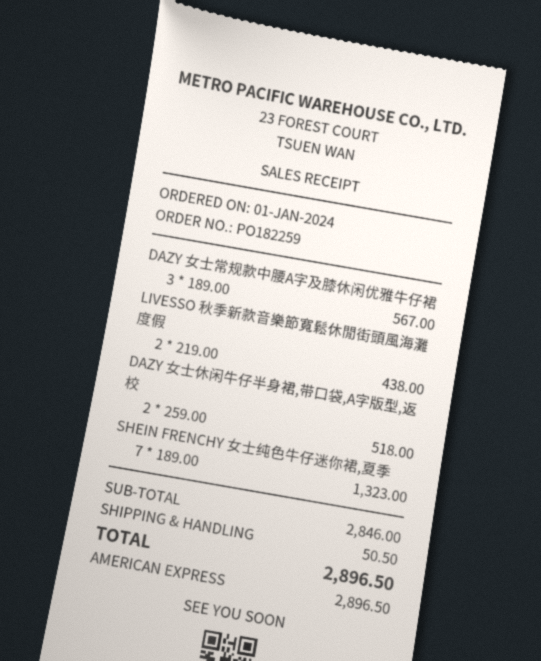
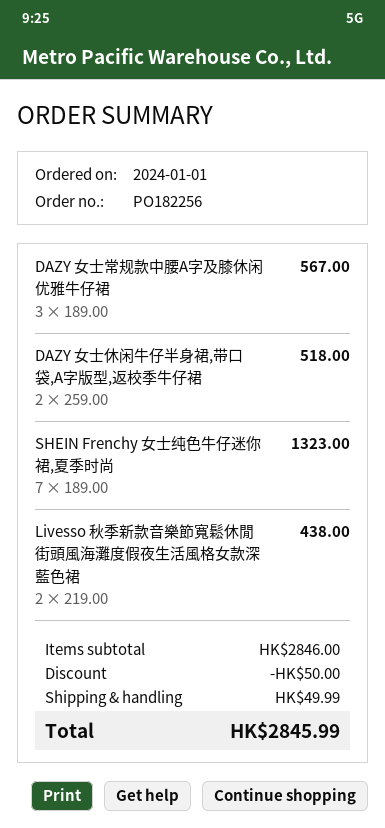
order number: PO182259 -> PO182256
discount: none -> 50.00
shipping: 50.50 -> 49.99
total: 2896.50 -> 2845.99

